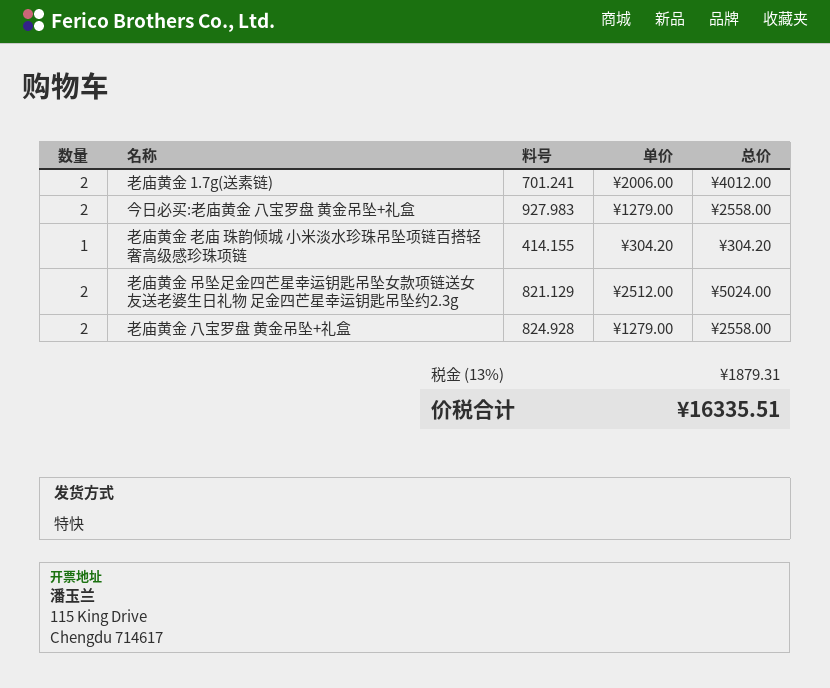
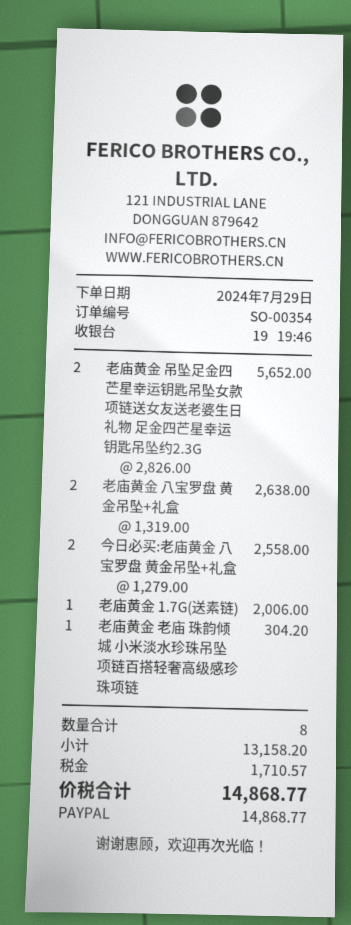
老庙黄金 1.7g(送素链): 2 x 2006.00 = 4012.00 -> 1 x 2006.00 = 2006.00
老庙黄金 吊坠足金四芒星幸运钥匙吊坠女款项链送女友送老婆生日礼物 足金四芒星幸运钥匙吊坠约2.3g: 2 x 2512.00 = 5024.00 -> 2 x 2826.00 = 5652.00
老庙黄金 八宝罗盘 黄金吊坠+礼盒: 2 x 1279.00 = 2558.00 -> 2 x 1319.00 = 2638.00
tax: 1879.31 -> 1710.57
total: 16335.51 -> 14868.77

